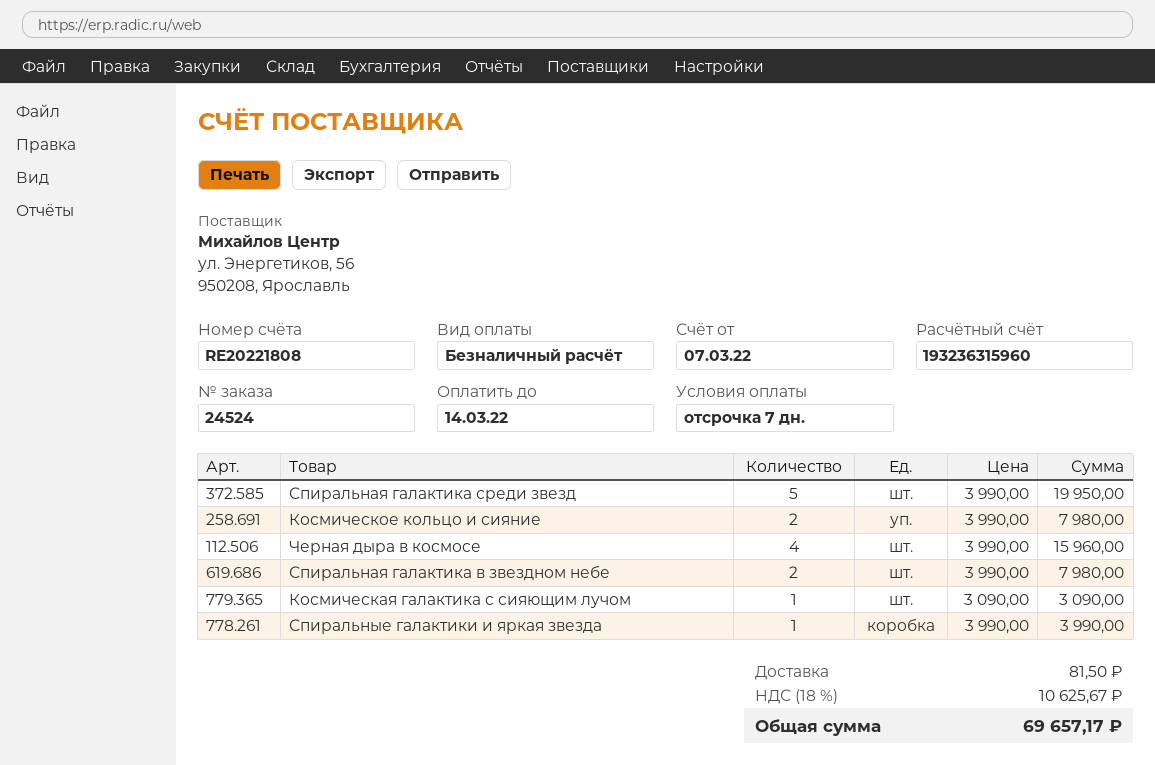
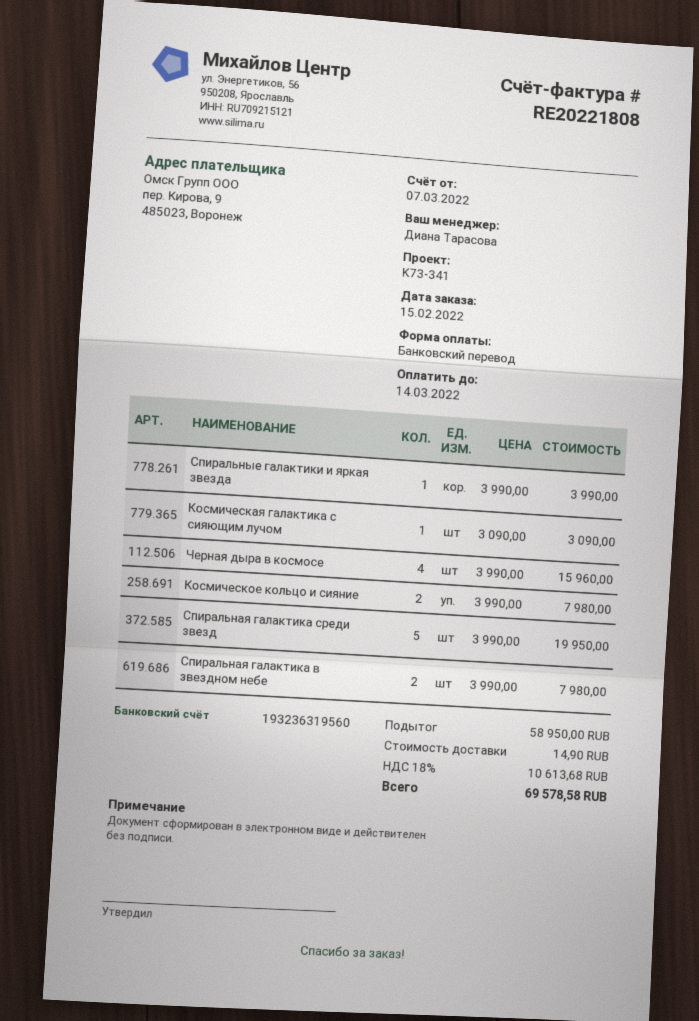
bank account: 193236315960 -> 193236319560
shipping: 81.50 -> 14.90
tax: 18% = 10625.67 -> 18% = 10613.68
total: 69657.17 -> 69578.58

